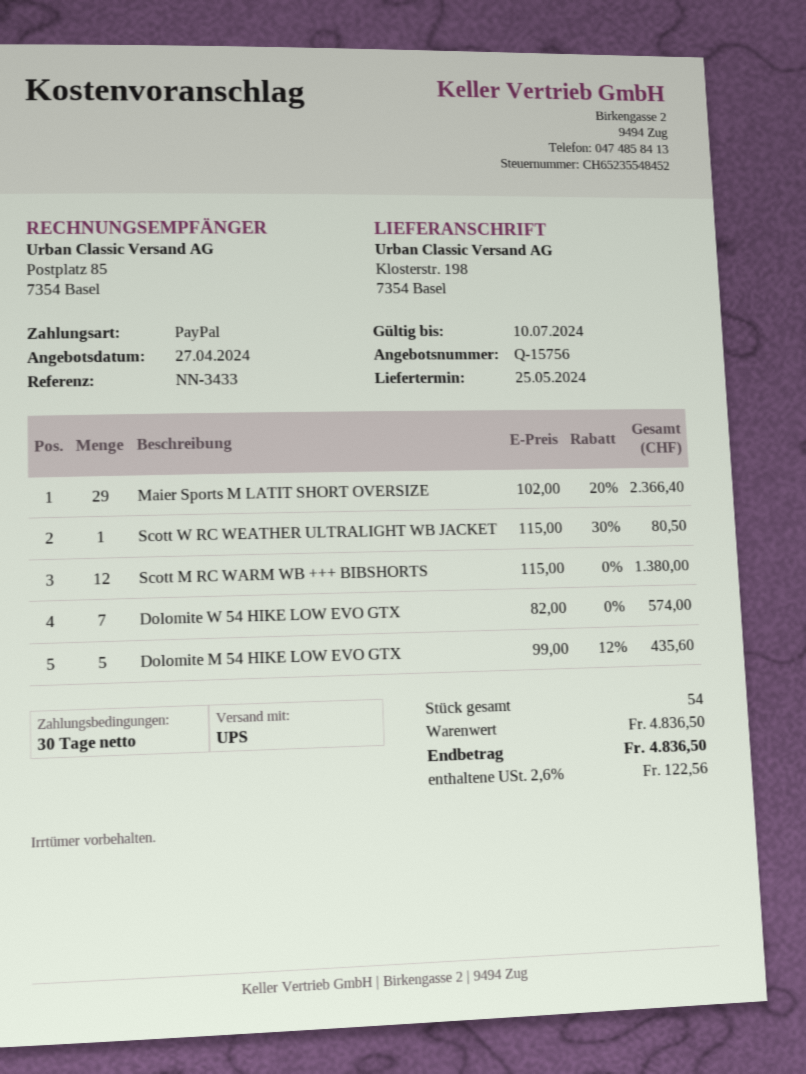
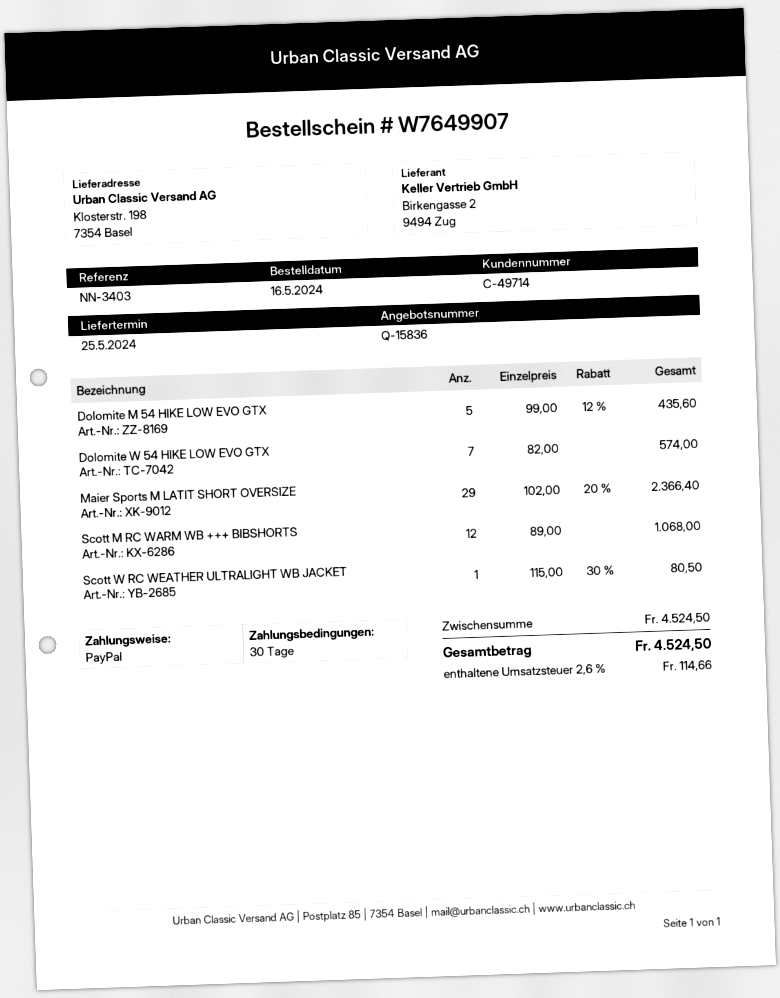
quote number: Q-15756 -> Q-15836
reference: NN-3433 -> NN-3403
Scott M RC WARM WB +++ BIBSHORTS: 12 x 115.00 = 1380.00 -> 12 x 89.00 = 1068.00
subtotal: 4836.50 -> 4524.50
tax: 2.6% = 122.56 -> 2.6% = 114.66
total: 4836.50 -> 4524.50

